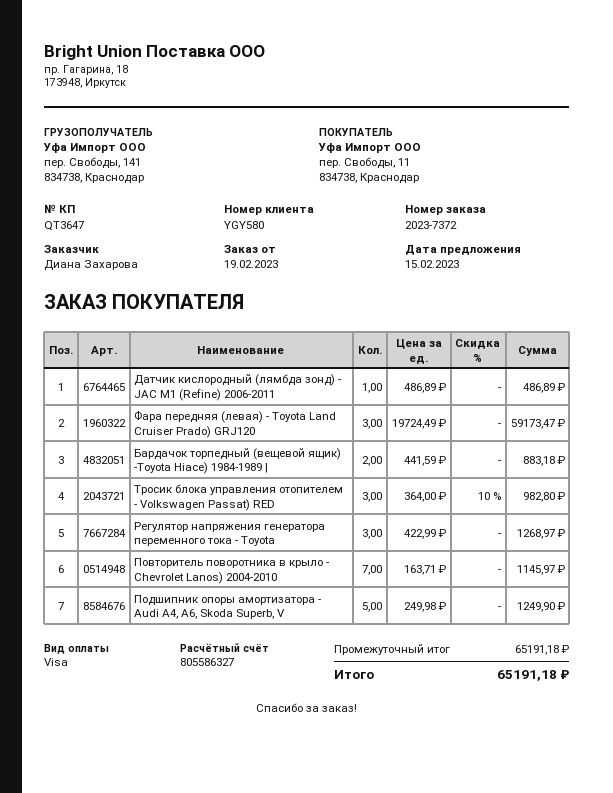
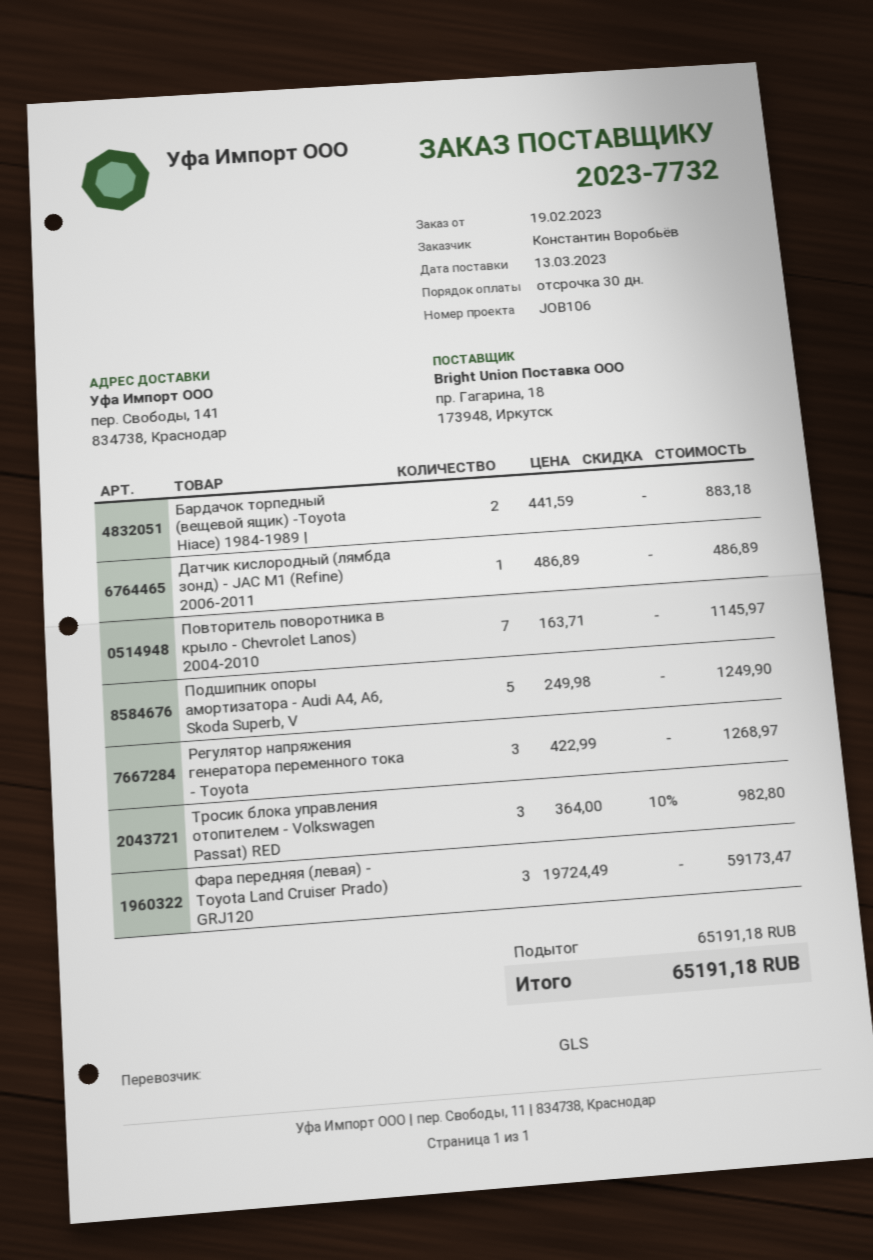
order number: 2023-7372 -> 2023-7732
ordered by: Диана Захарова -> Константин Воробьёв

